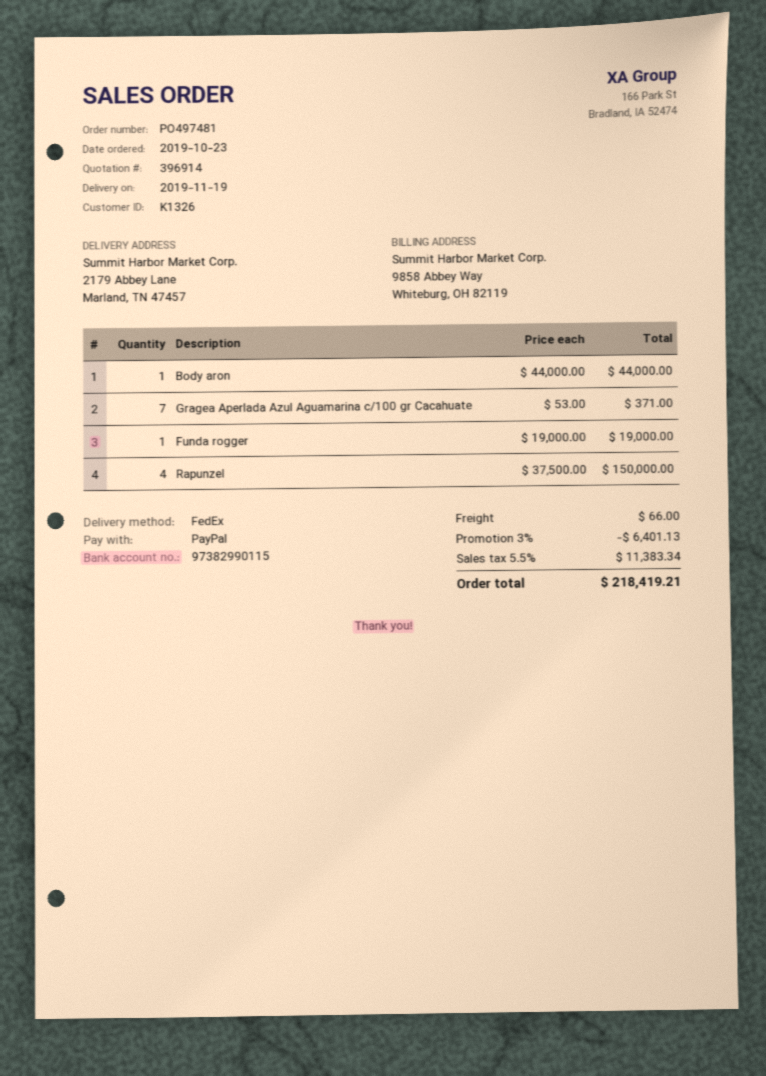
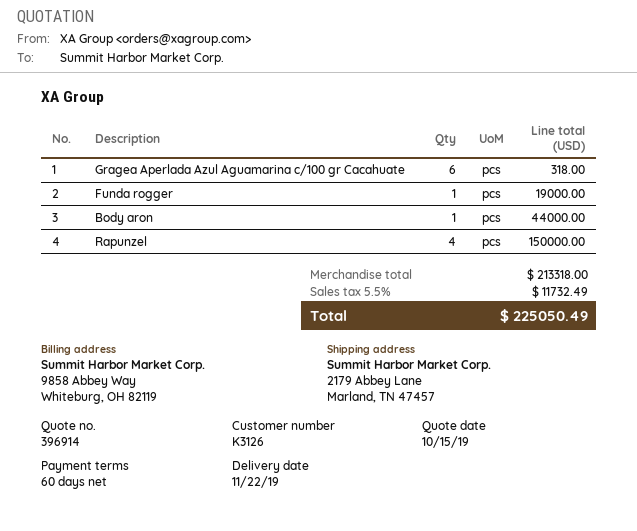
delivery date: 2019-11-19 -> 2019-11-22
customer number: K1326 -> K3126
Gragea Aperlada Azul Aguamarina c/100 gr Cacahuate: 7 for 371.00 -> 6 for 318.00
discount: 3% = 6401.13 -> none
shipping: 66.00 -> none
tax: 5.5% = 11383.34 -> 5.5% = 11732.49
total: 218419.21 -> 225050.49

